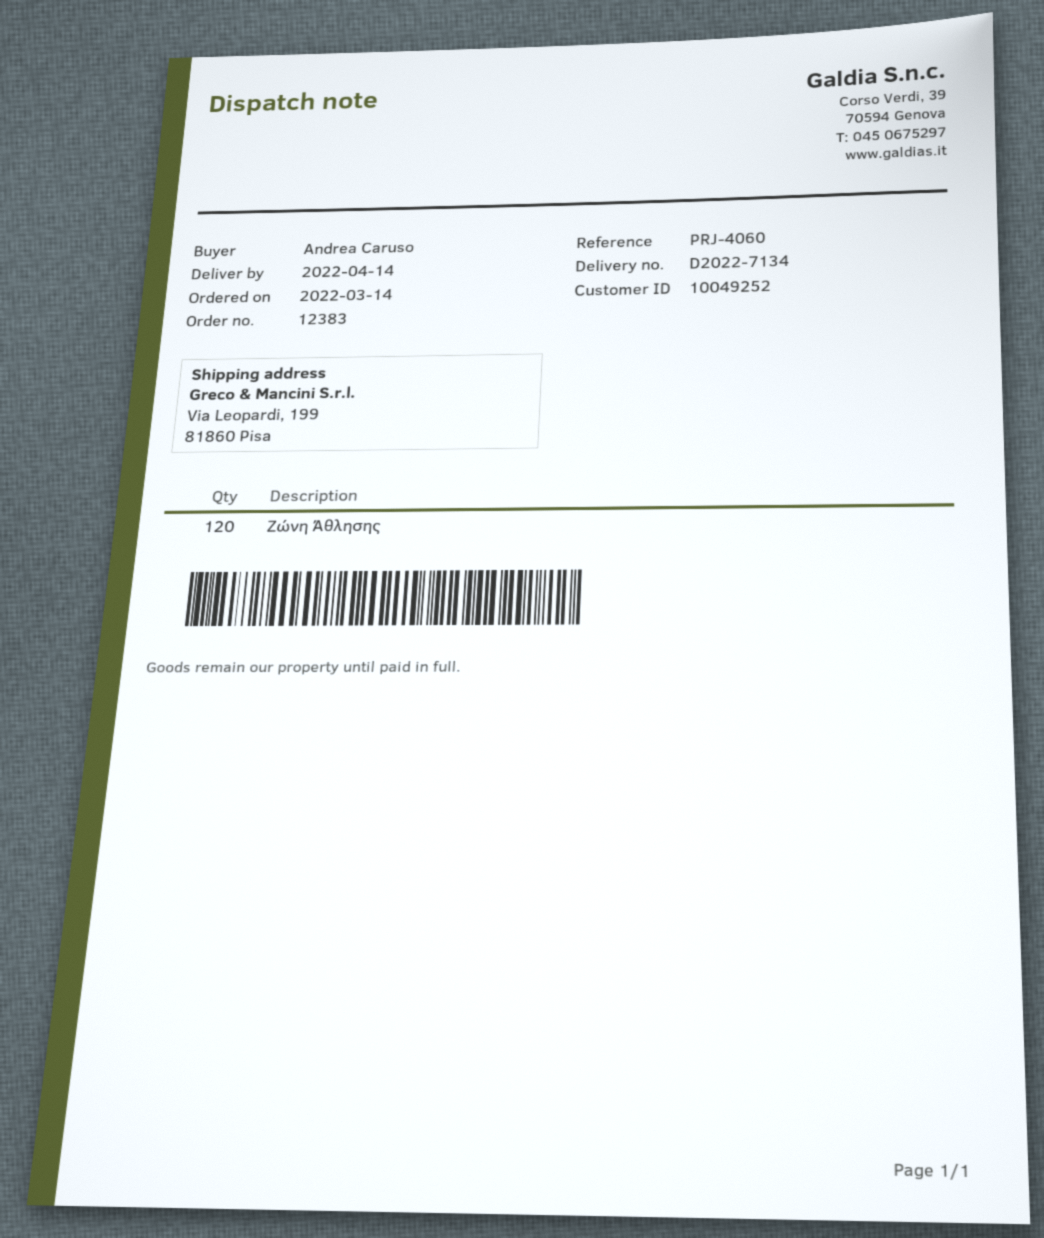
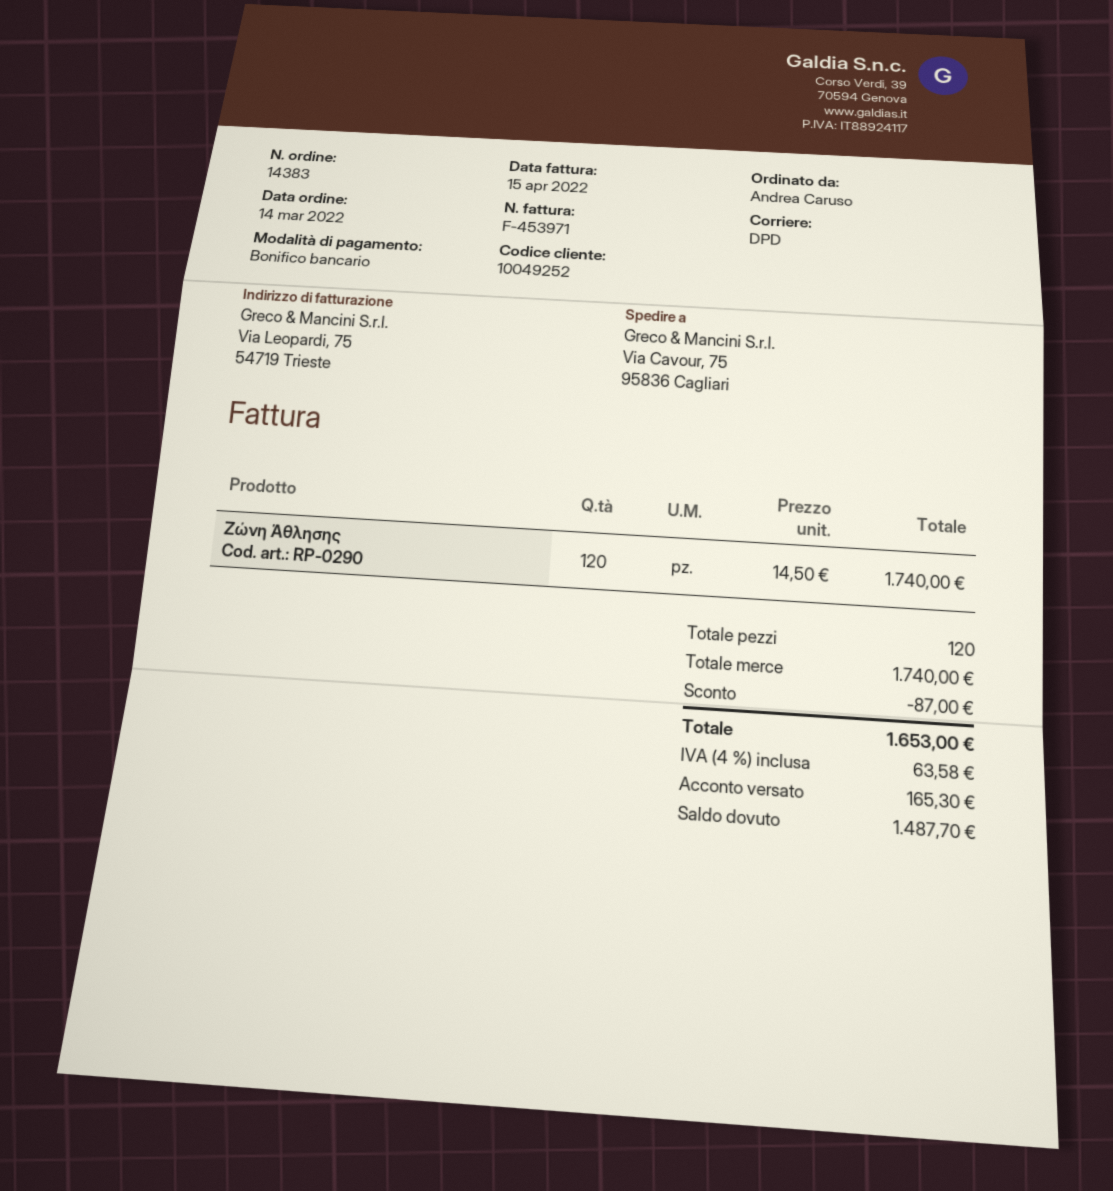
order number: 12383 -> 14383
ship to: Via Leopardi, 199, 81860 Pisa -> Via Cavour, 75, 95836 Cagliari

